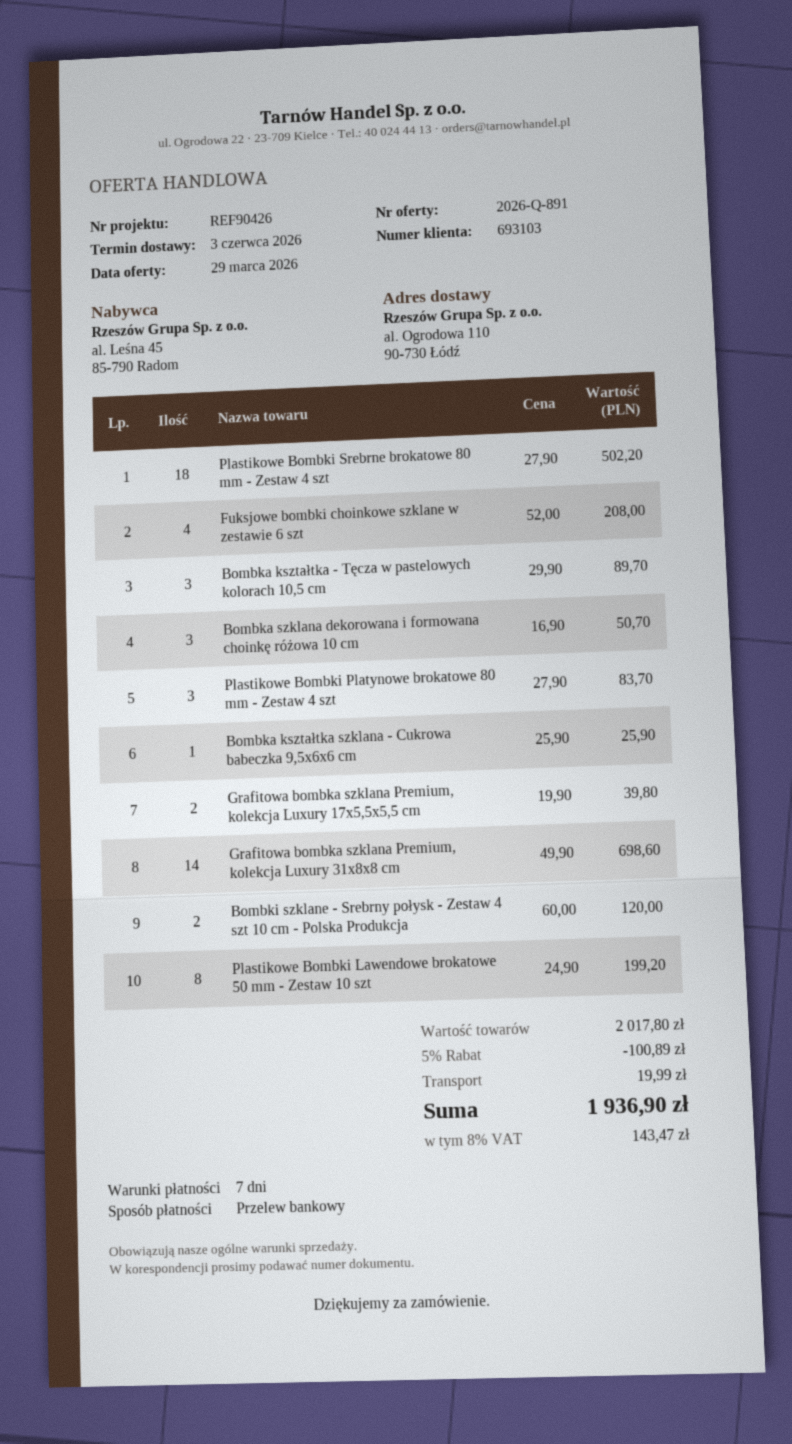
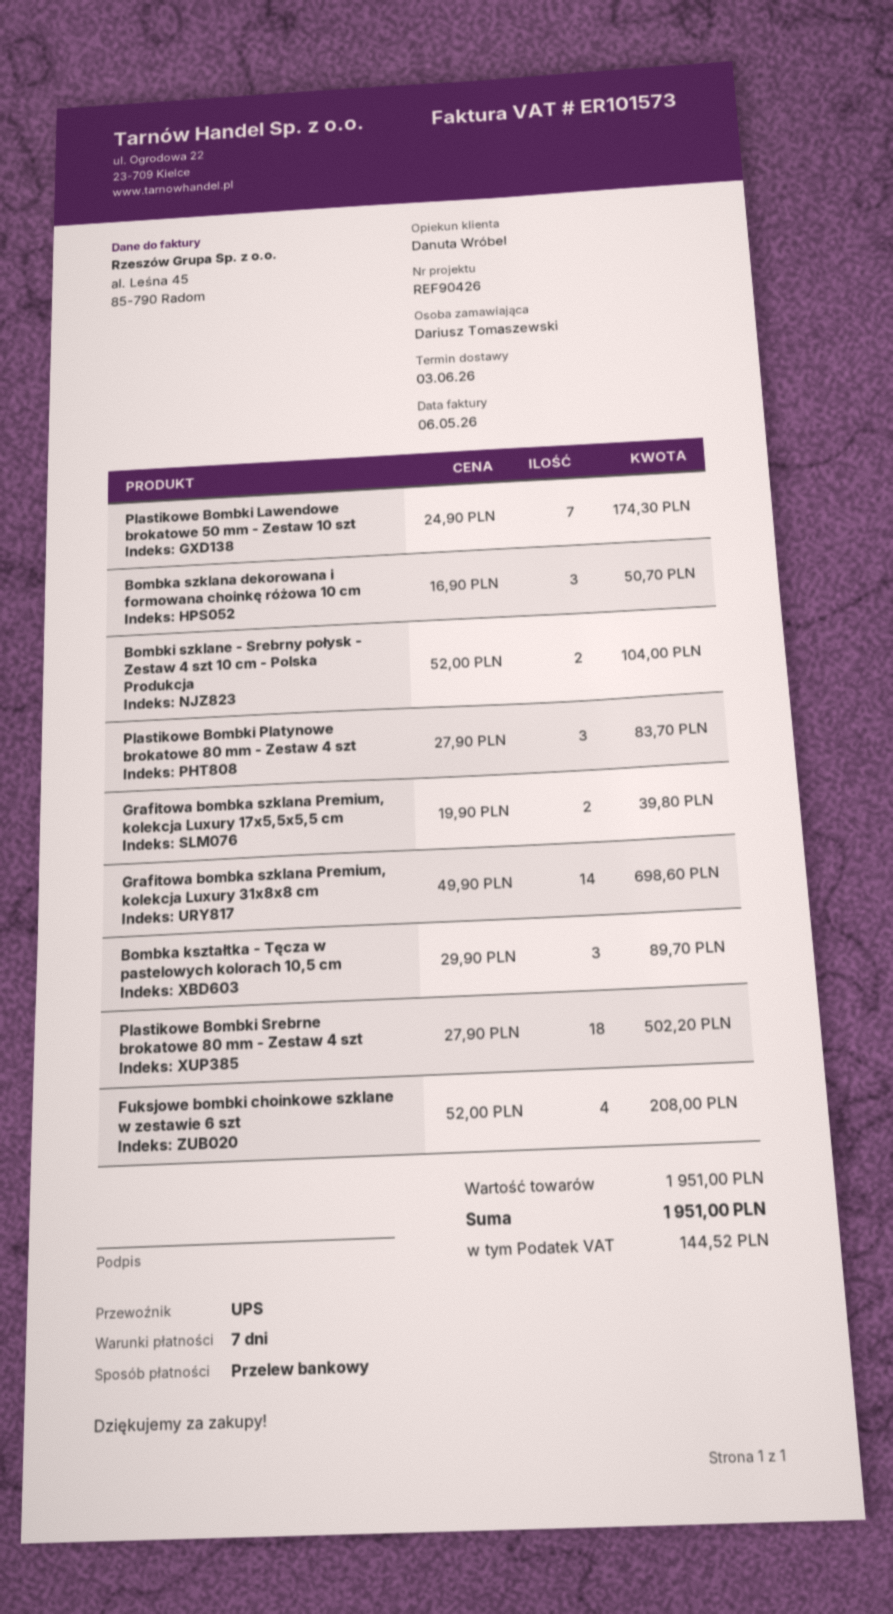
Bombka kształtka szklana - Cukrowa babeczka 9,5x6x6 cm: 1 x 25.90 = 25.90 -> none
Bombki szklane - Srebrny połysk - Zestaw 4 szt 10 cm - Polska Produkcja: 2 x 60.00 = 120.00 -> 2 x 52.00 = 104.00
Plastikowe Bombki Lawendowe brokatowe 50 mm - Zestaw 10 szt: 8 x 24.90 = 199.20 -> 7 x 24.90 = 174.30
subtotal: 2017.80 -> 1951.00
discount: 5% = 100.89 -> none
shipping: 19.99 -> none
tax: 143.47 -> 144.52
total: 1936.90 -> 1951.00

